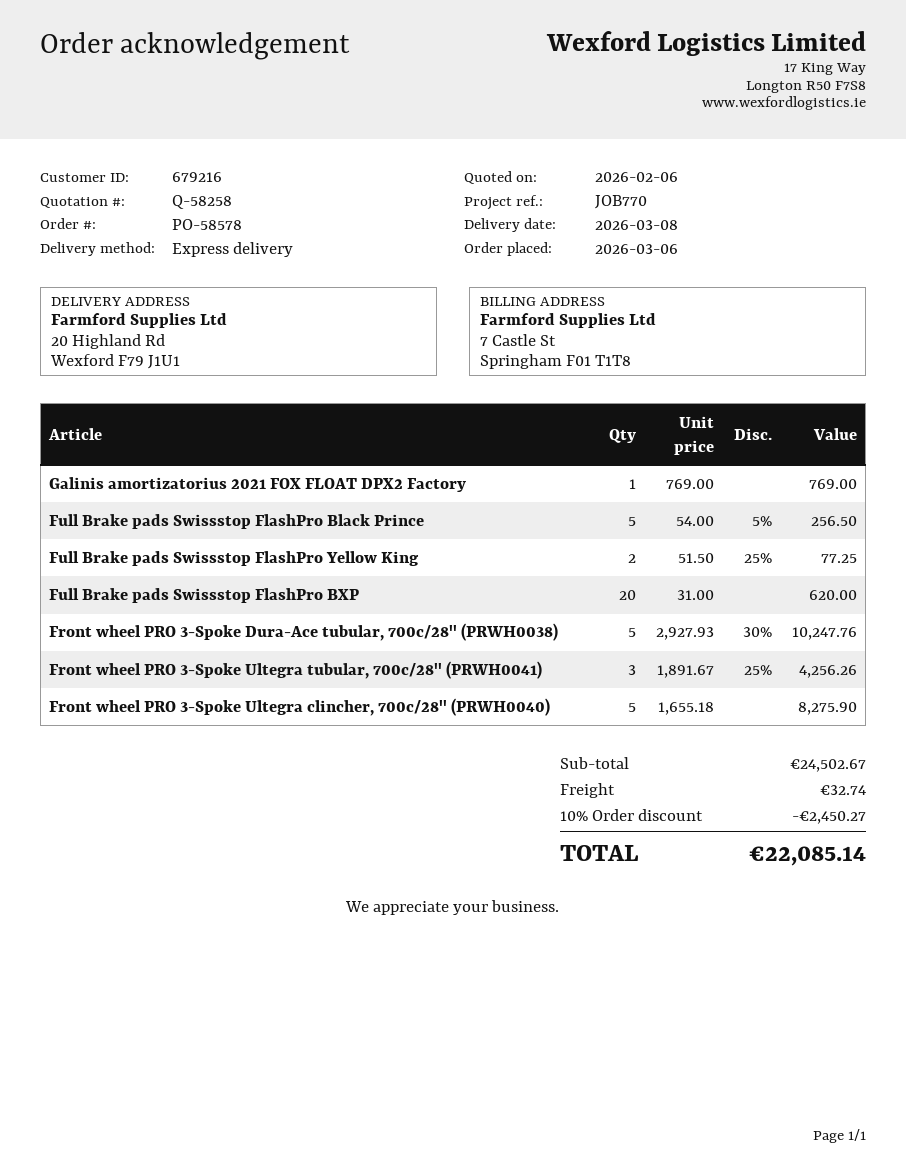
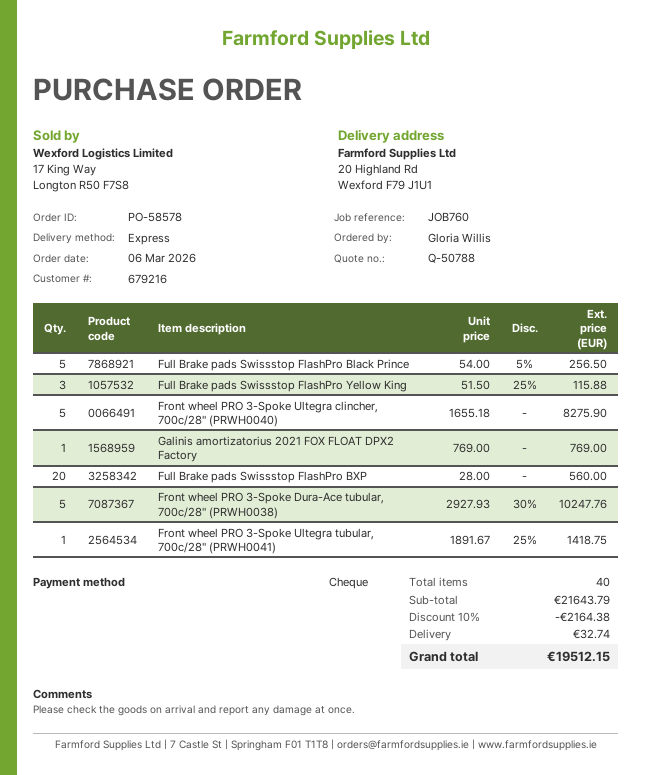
quote number: Q-58258 -> Q-50788
reference: JOB770 -> JOB760
Full Brake pads Swissstop FlashPro Yellow King: 2 x 51.50 - 25% = 77.25 -> 3 x 51.50 - 25% = 115.88
Full Brake pads Swissstop FlashPro BXP: 20 x 31.00 = 620.00 -> 20 x 28.00 = 560.00
Front wheel PRO 3-Spoke Ultegra tubular, 700c/28" (PRWH0041): 3 x 1891.67 - 25% = 4256.26 -> 1 x 1891.67 - 25% = 1418.75
subtotal: 24502.67 -> 21643.79
discount: 10% = 2450.27 -> 10% = 2164.38
total: 22085.14 -> 19512.15

